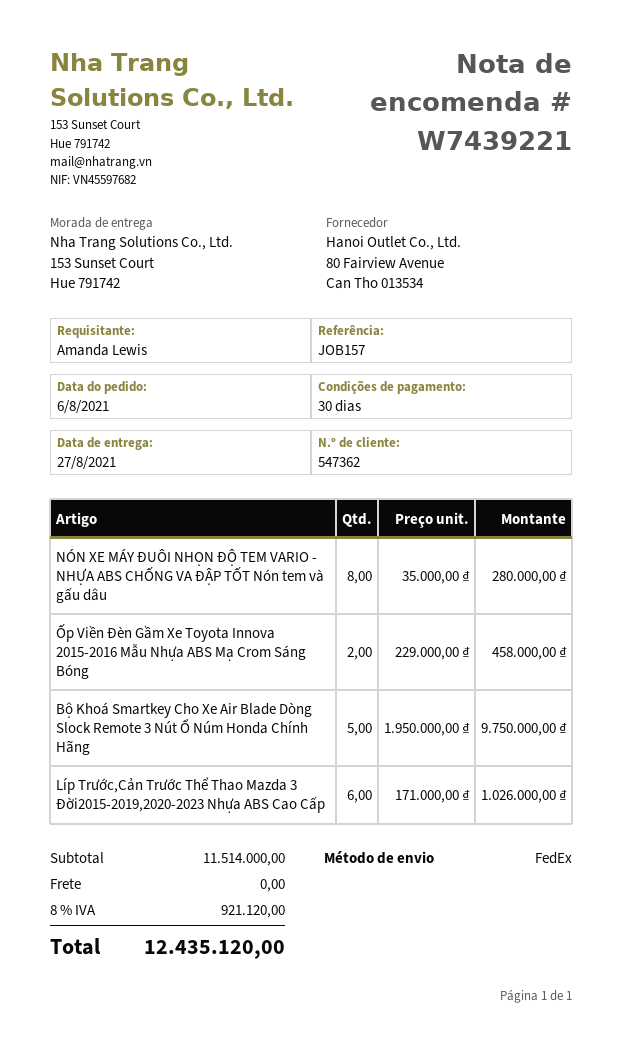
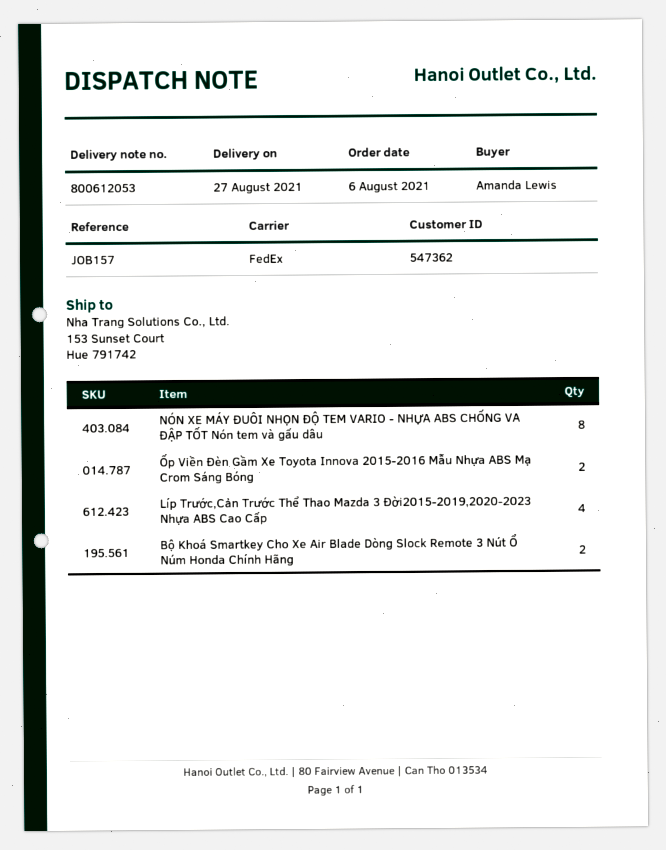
Bộ Khoá Smartkey Cho Xe Air Blade Dòng Slock Remote 3 Nút Ổ Núm Honda Chính Hãng: 5 -> 2
Líp Trước,Cản Trước Thể Thao Mazda 3 Đời2015-2019,2020-2023 Nhựa ABS Cao Cấp: 6 -> 4

